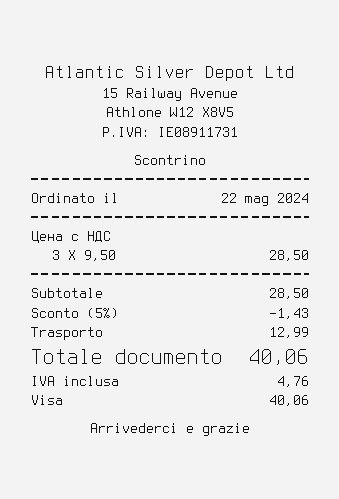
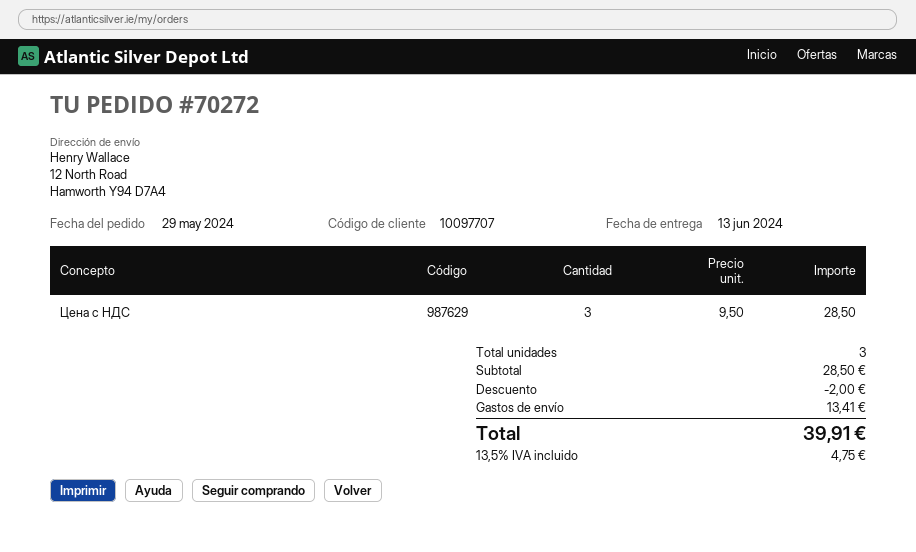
order date: 2024-05-22 -> 2024-05-29
discount: 1.43 -> 2.00
shipping: 12.99 -> 13.41
tax: 4.76 -> 4.75
total: 40.06 -> 39.91

